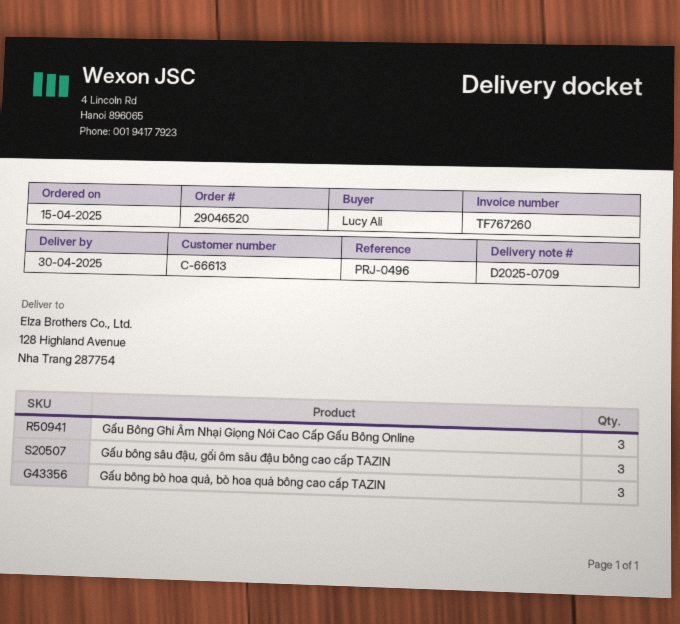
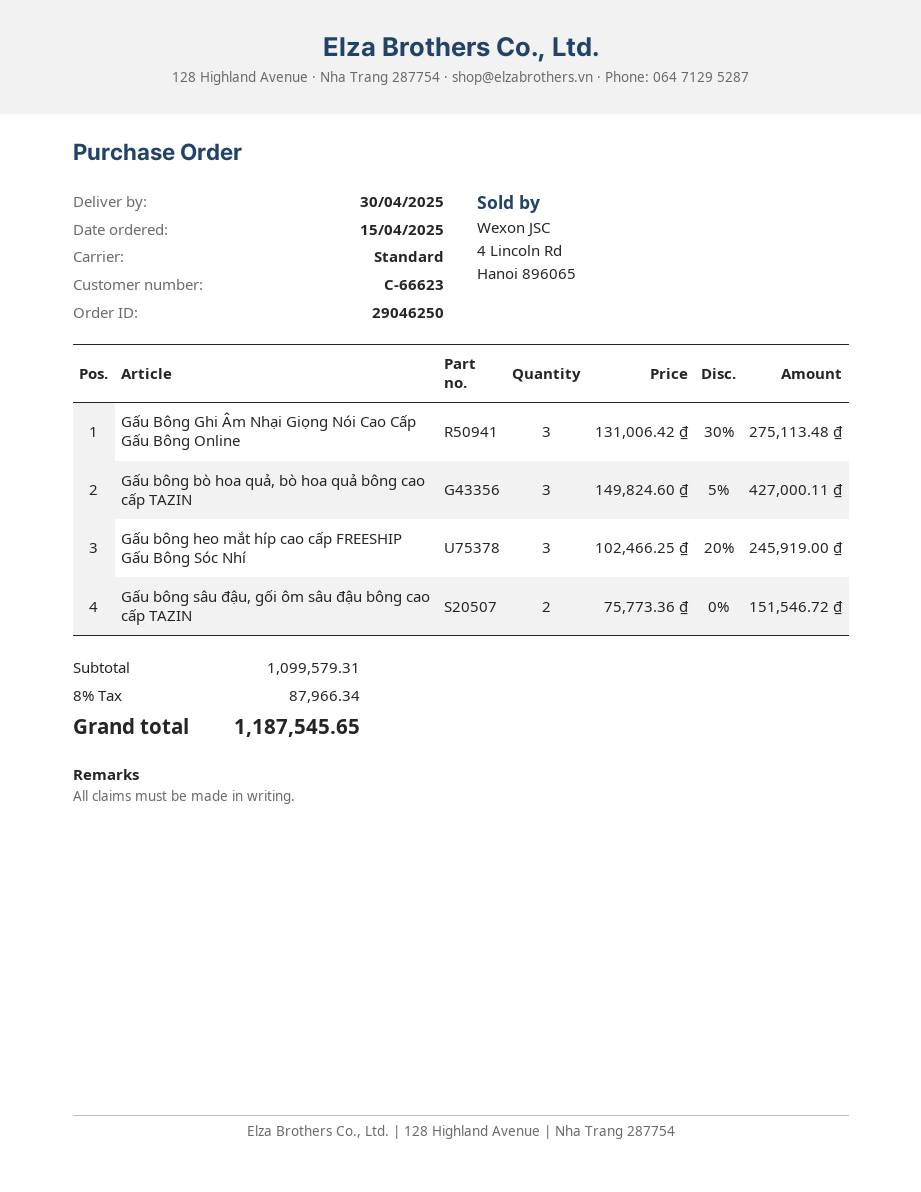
order number: 29046520 -> 29046250
customer number: C-66613 -> C-66623
Gấu bông sâu đậu, gối ôm sâu đậu bông cao cấp TAZIN: 3 -> 2
Gấu bông heo mắt híp cao cấp FREESHIP Gấu Bông Sóc Nhí: none -> 3

